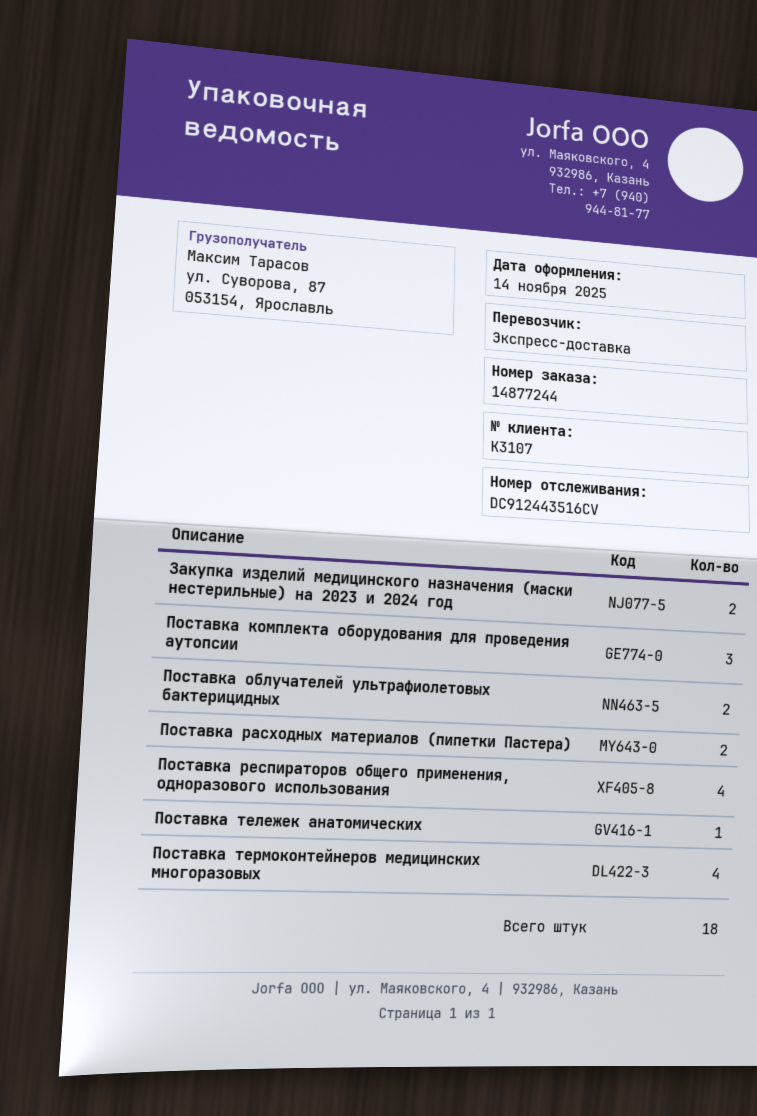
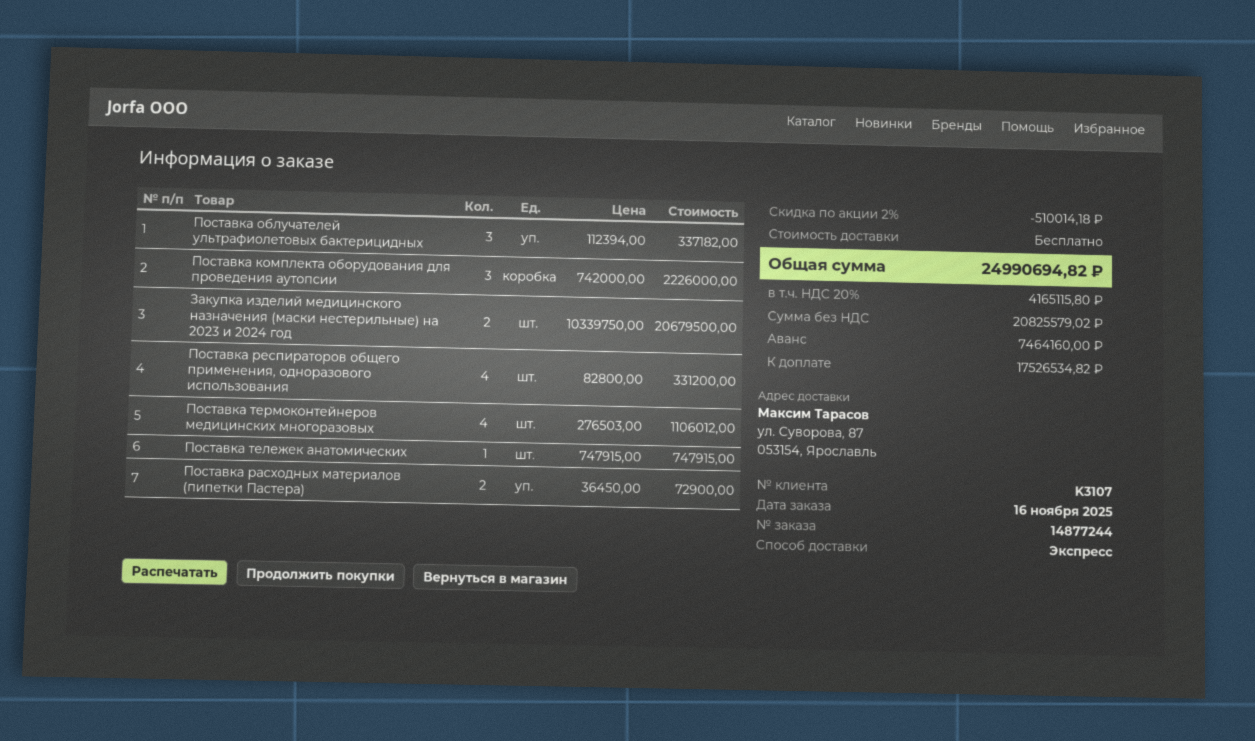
order date: 2025-11-14 -> 2025-11-16
Поставка облучателей ультрафиолетовых бактерицидных: 2 -> 3

